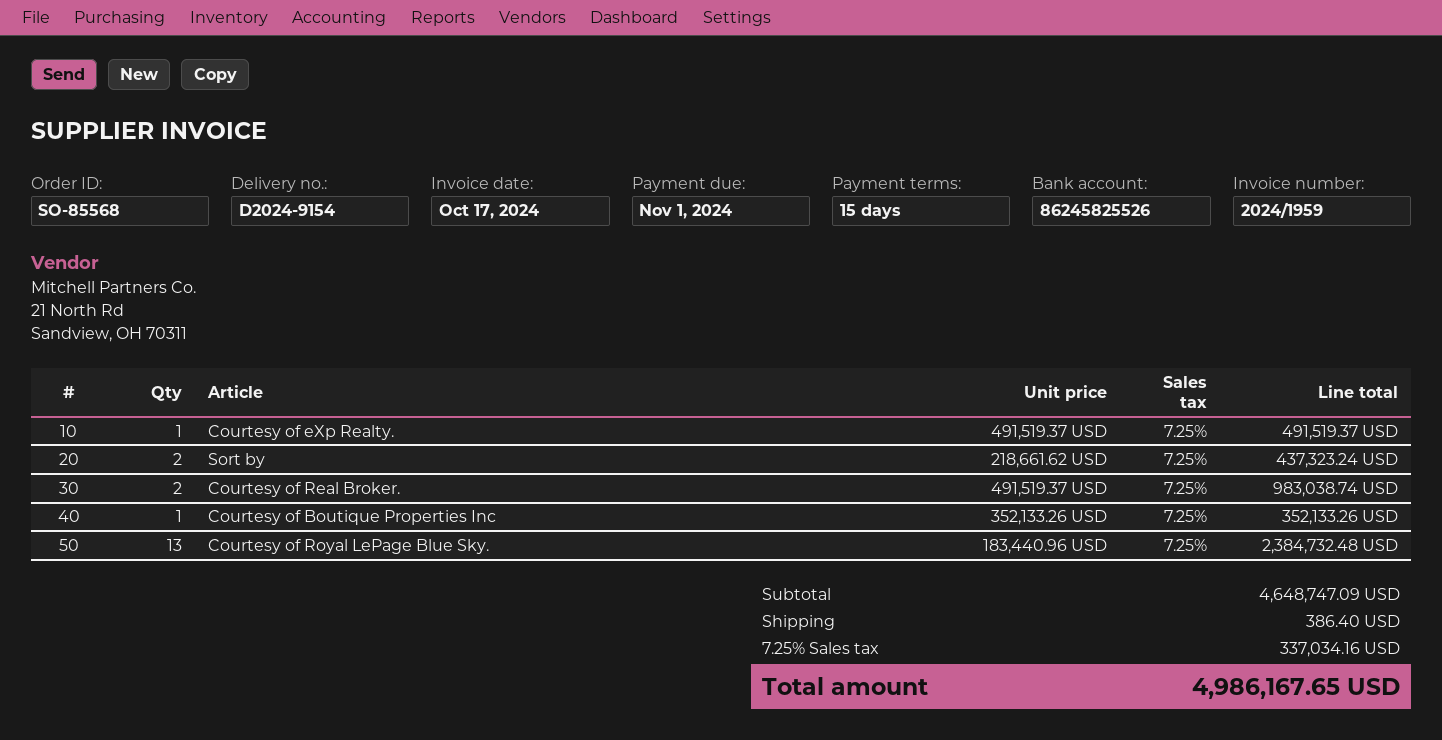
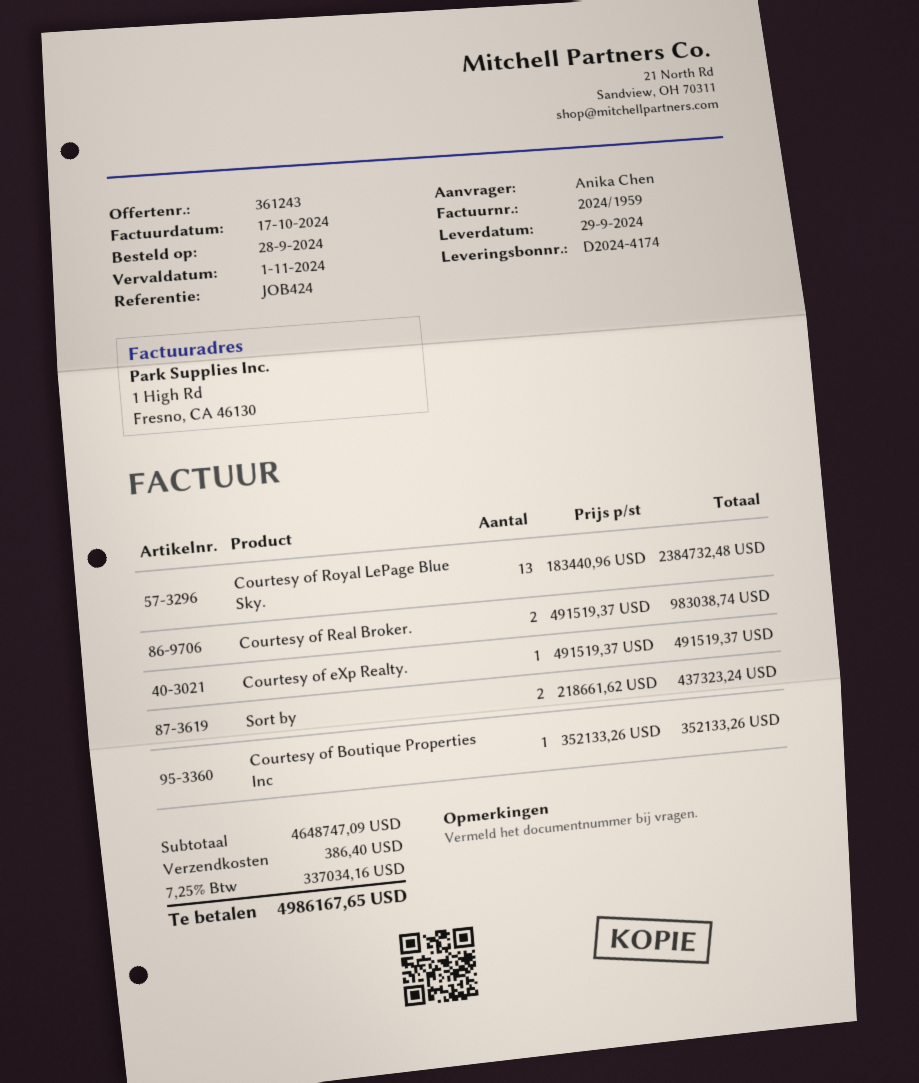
delivery note number: D2024-9154 -> D2024-4174

